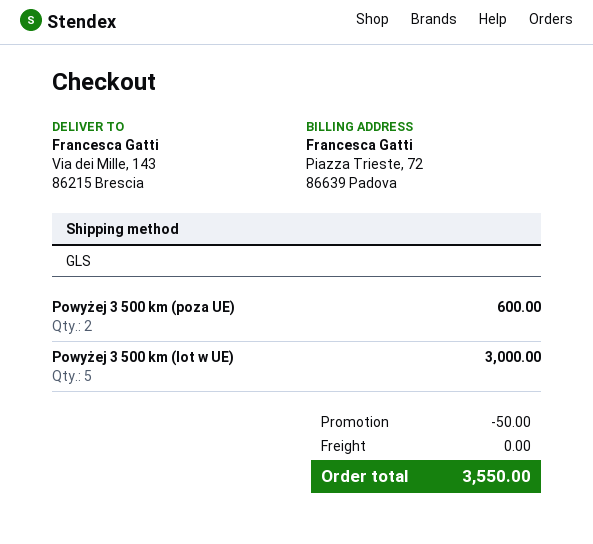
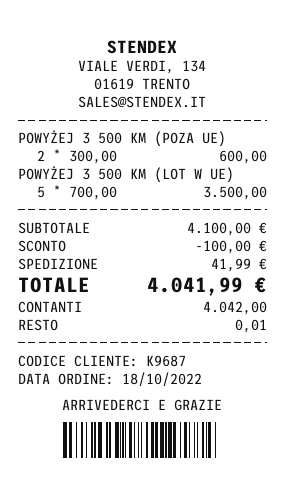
Powyżej 3 500 km (lot w UE): 5 for 3000.00 -> 5 for 3500.00
discount: 50.00 -> 100.00
shipping: 0.00 -> 41.99
total: 3550.00 -> 4041.99

